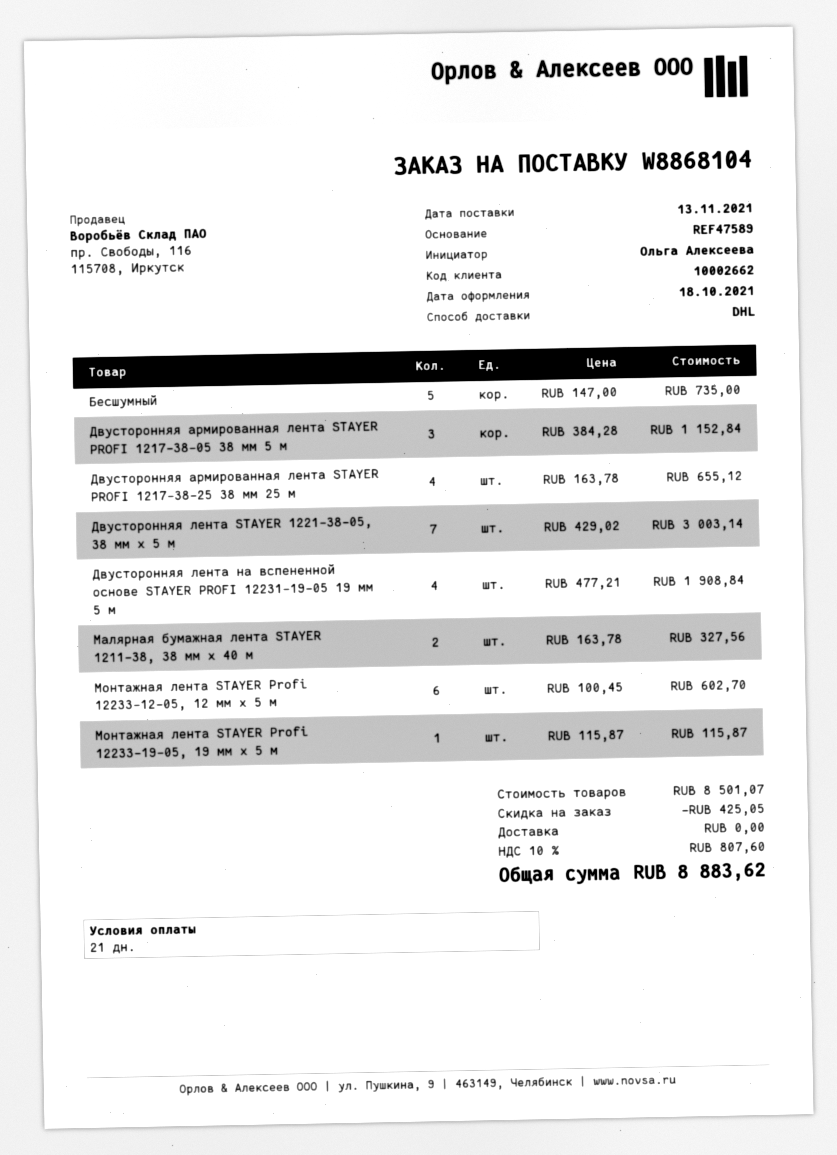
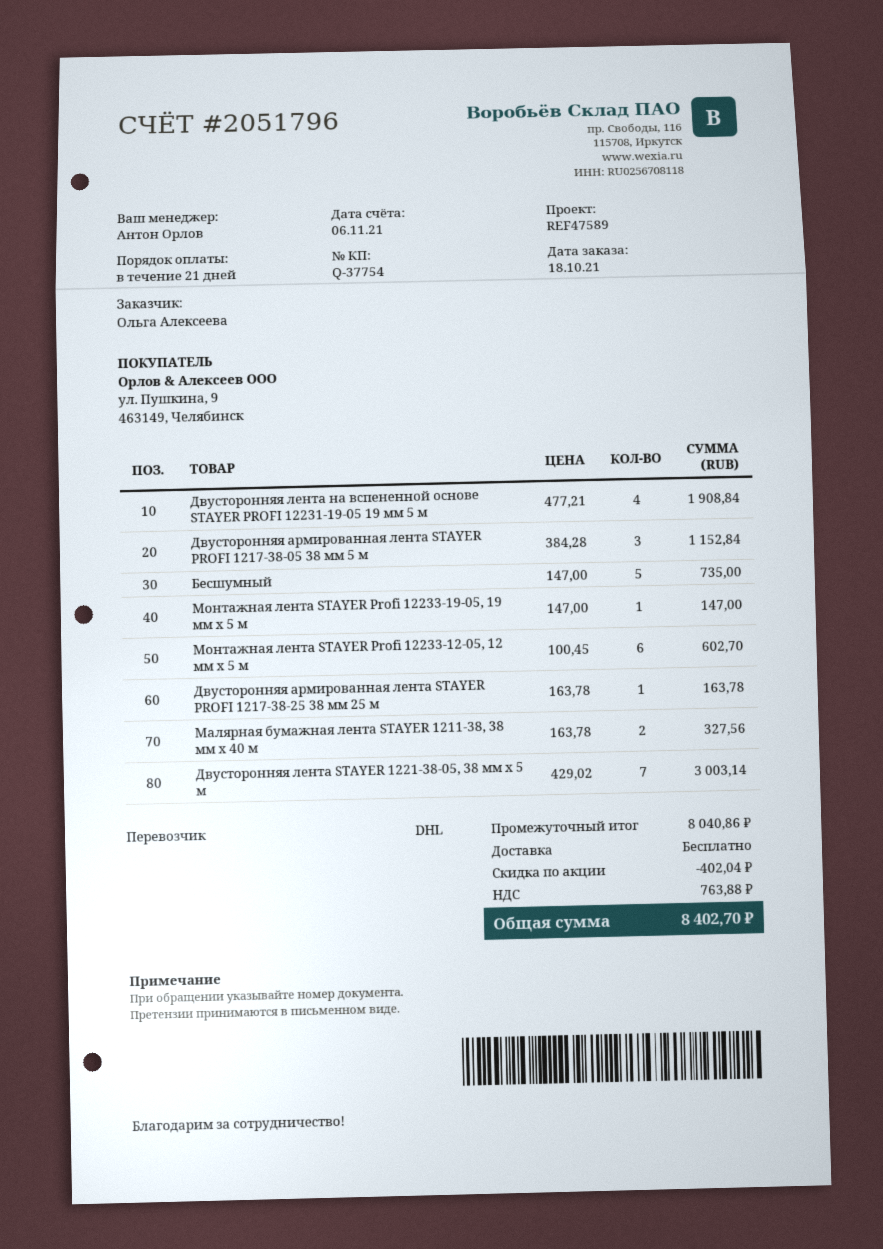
Двусторонняя армированная лента STAYER PROFI 1217-38-25 38 мм 25 м: 4 x 163.78 = 655.12 -> 1 x 163.78 = 163.78
Монтажная лента STAYER Profi 12233-19-05, 19 мм x 5 м: 1 x 115.87 = 115.87 -> 1 x 147.00 = 147.00
subtotal: 8501.07 -> 8040.86
discount: 425.05 -> 402.04
tax: 807.60 -> 763.88
total: 8883.62 -> 8402.70

